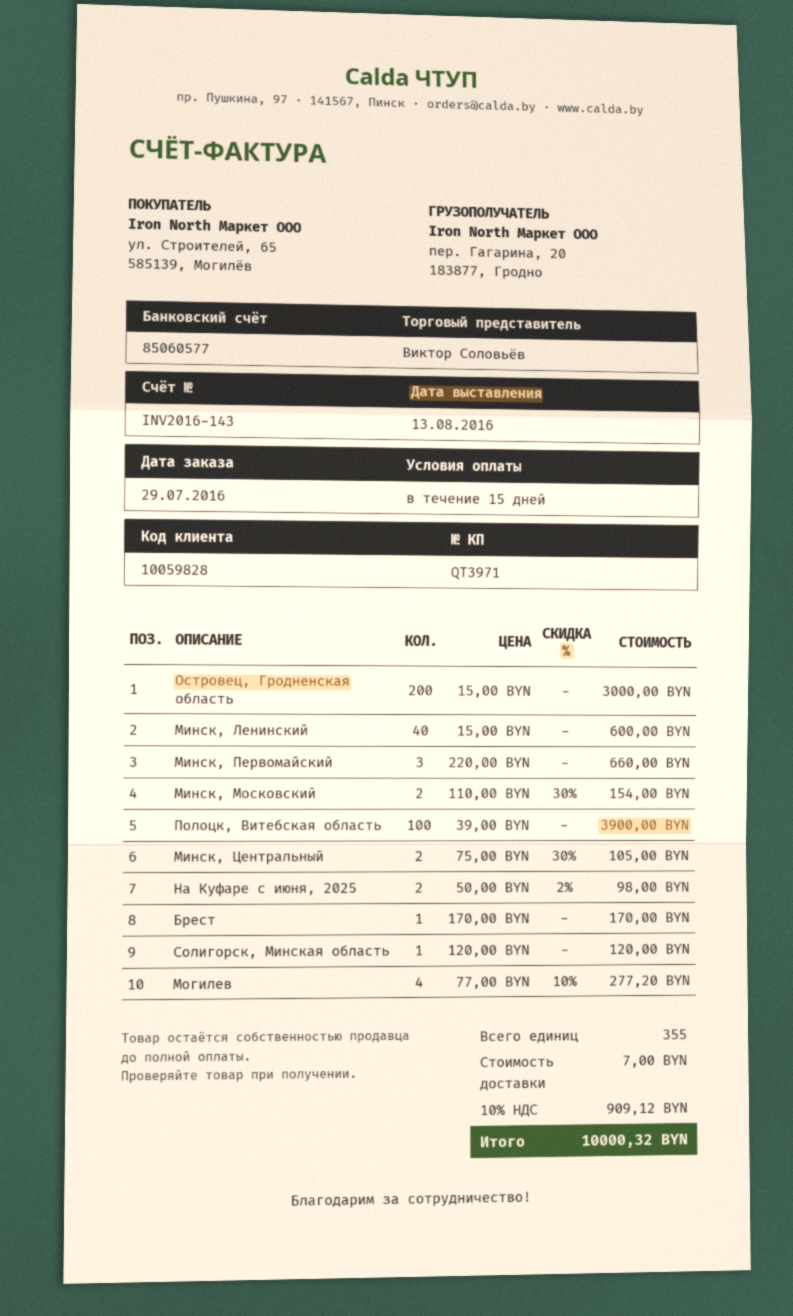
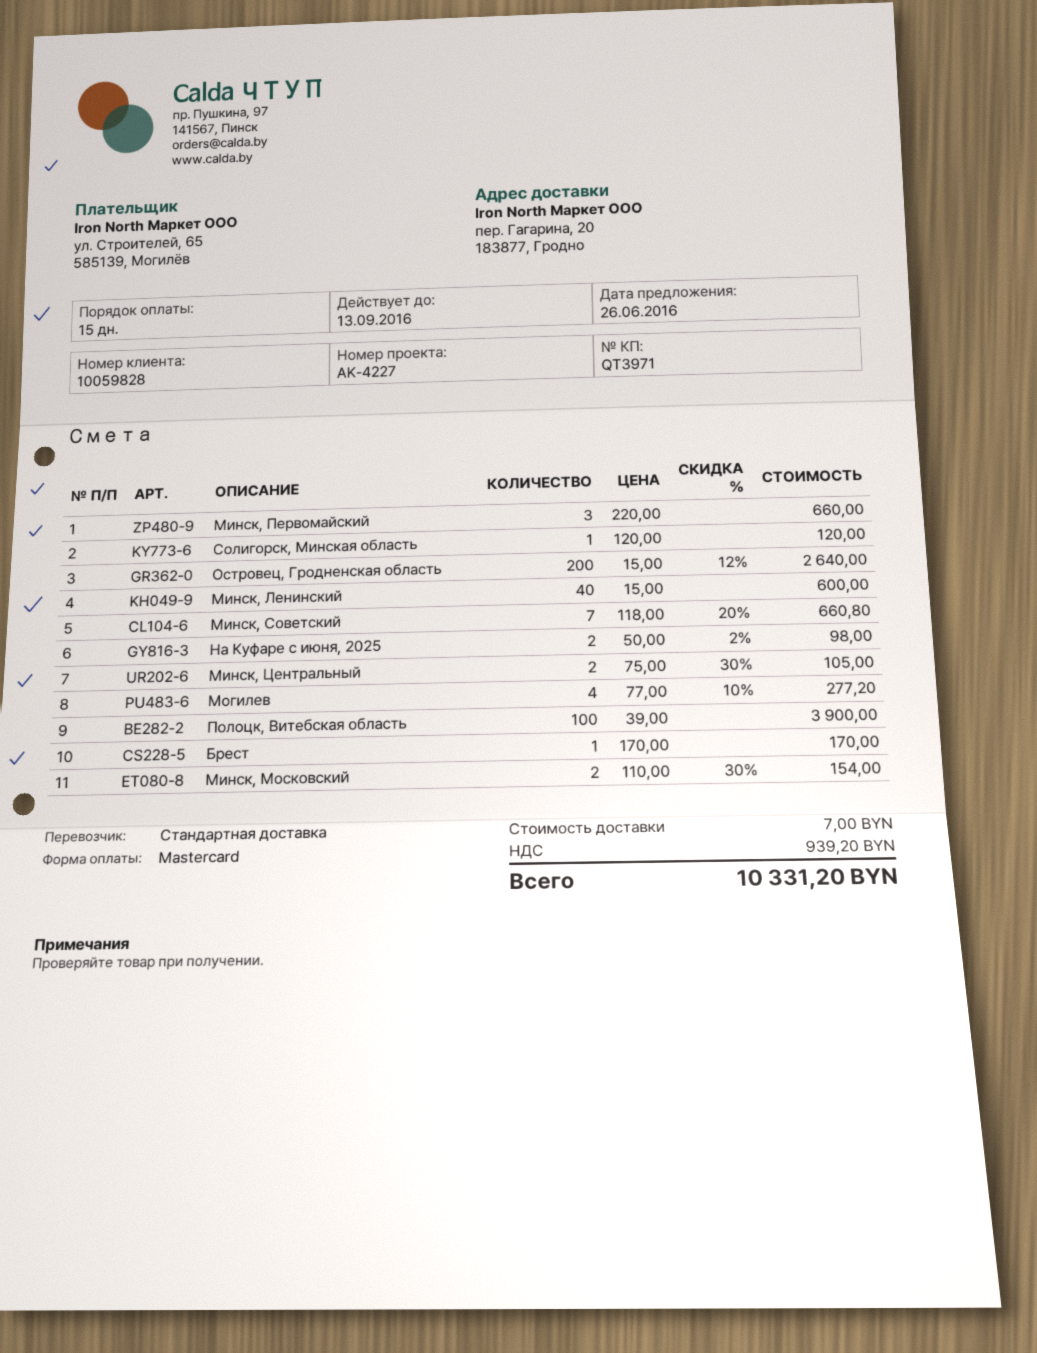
Островец, Гродненская область: 200 x 15.00 = 3000.00 -> 200 x 15.00 - 12% = 2640.00
Минск, Советский: none -> 7 x 118.00 - 20% = 660.80
tax: 909.12 -> 939.20
total: 10000.32 -> 10331.20

